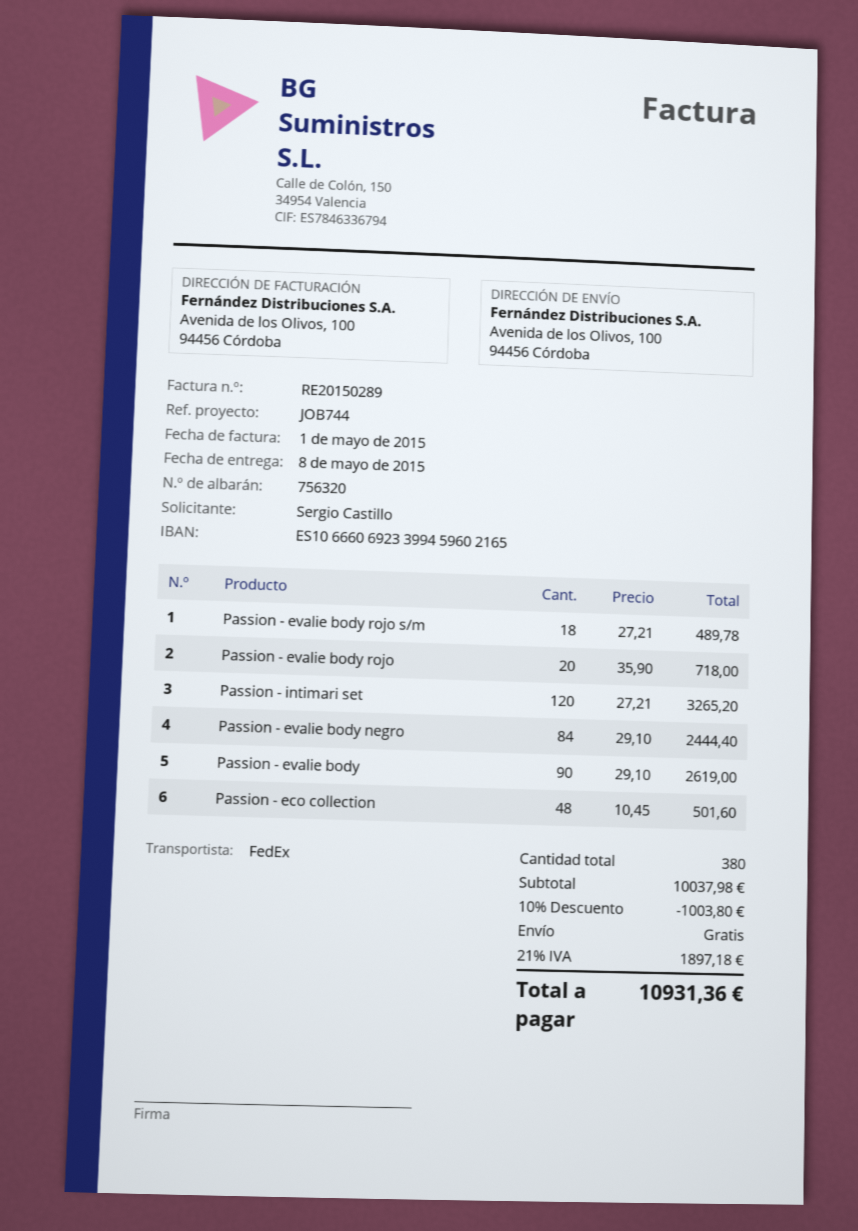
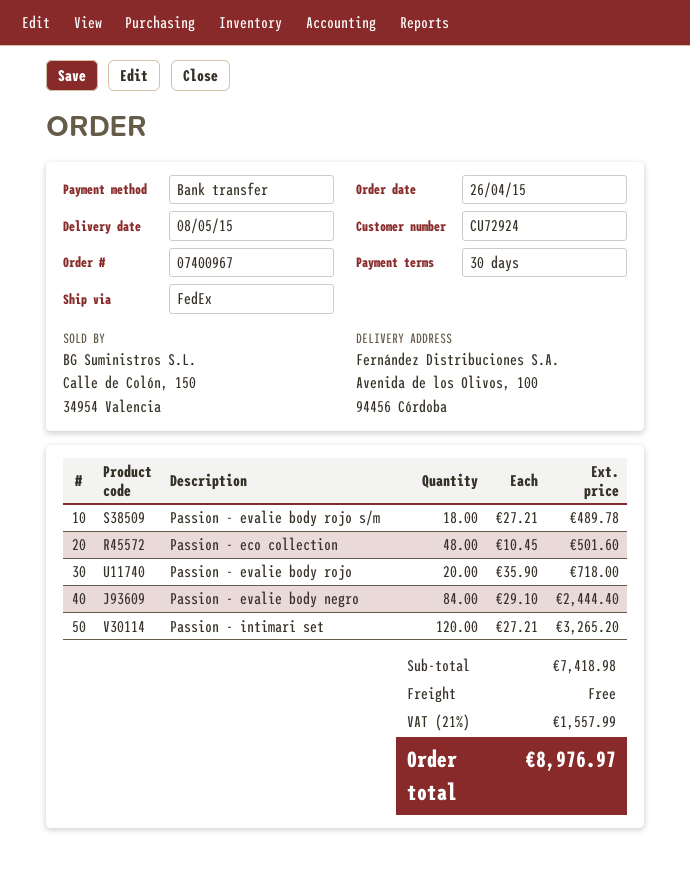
Passion - evalie body: 90 x 29.10 = 2619.00 -> none
subtotal: 10037.98 -> 7418.98
discount: 10% = 1003.80 -> none
tax: 21% = 1897.18 -> 21% = 1557.99
total: 10931.36 -> 8976.97

